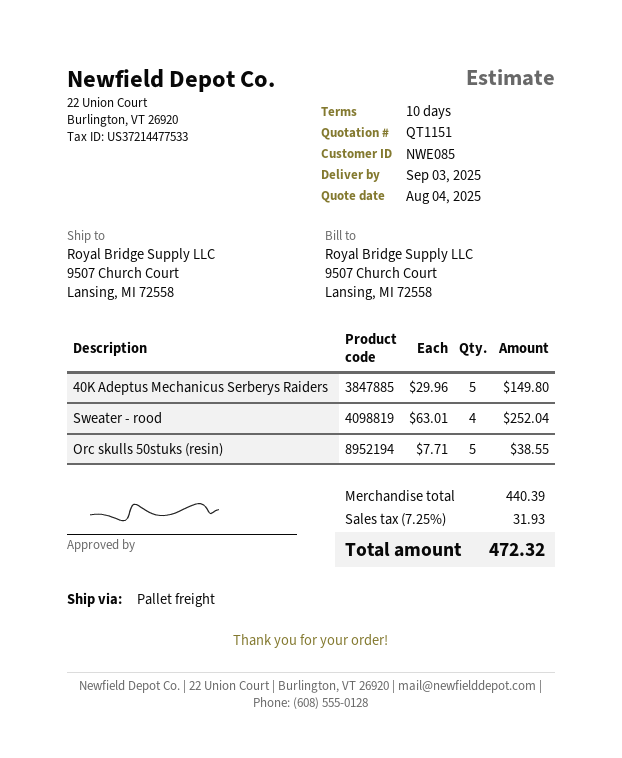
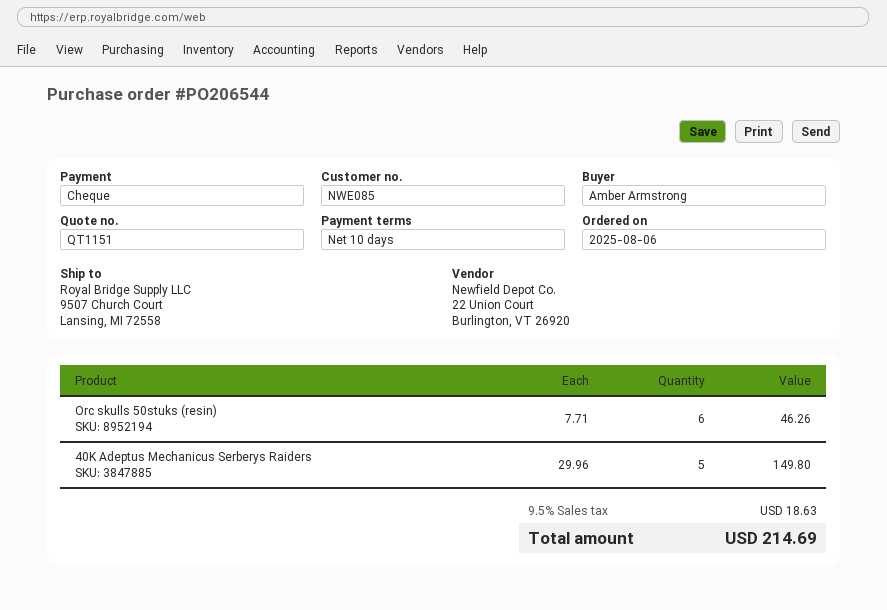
Sweater - rood: 4 x 63.01 = 252.04 -> none
Orc skulls 50stuks (resin): 5 x 7.71 = 38.55 -> 6 x 7.71 = 46.26
tax: 7.25% = 31.93 -> 9.5% = 18.63
total: 472.32 -> 214.69

